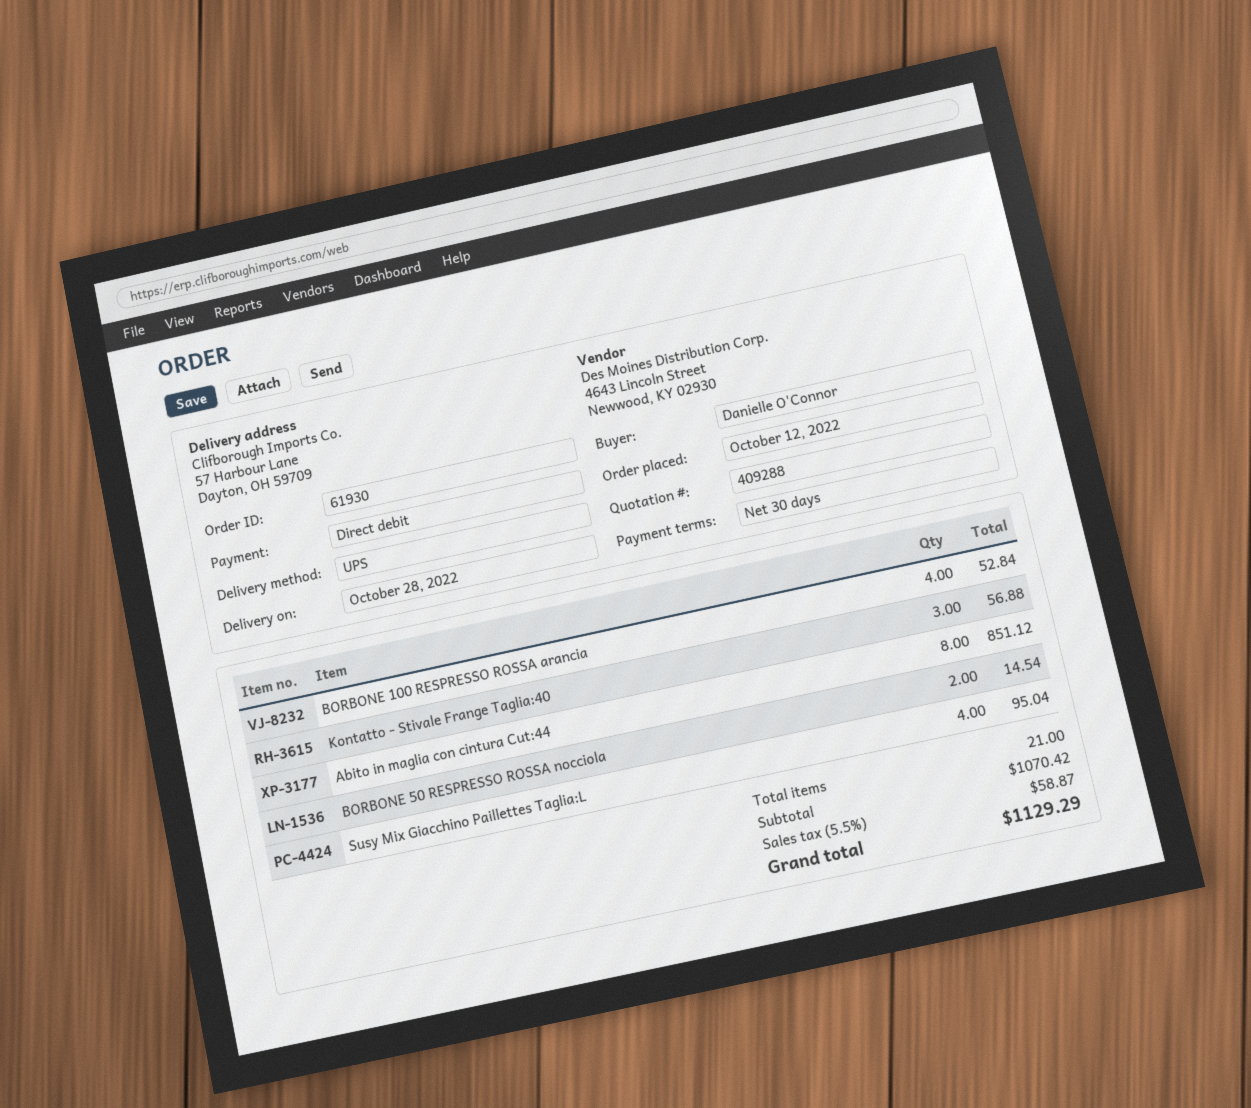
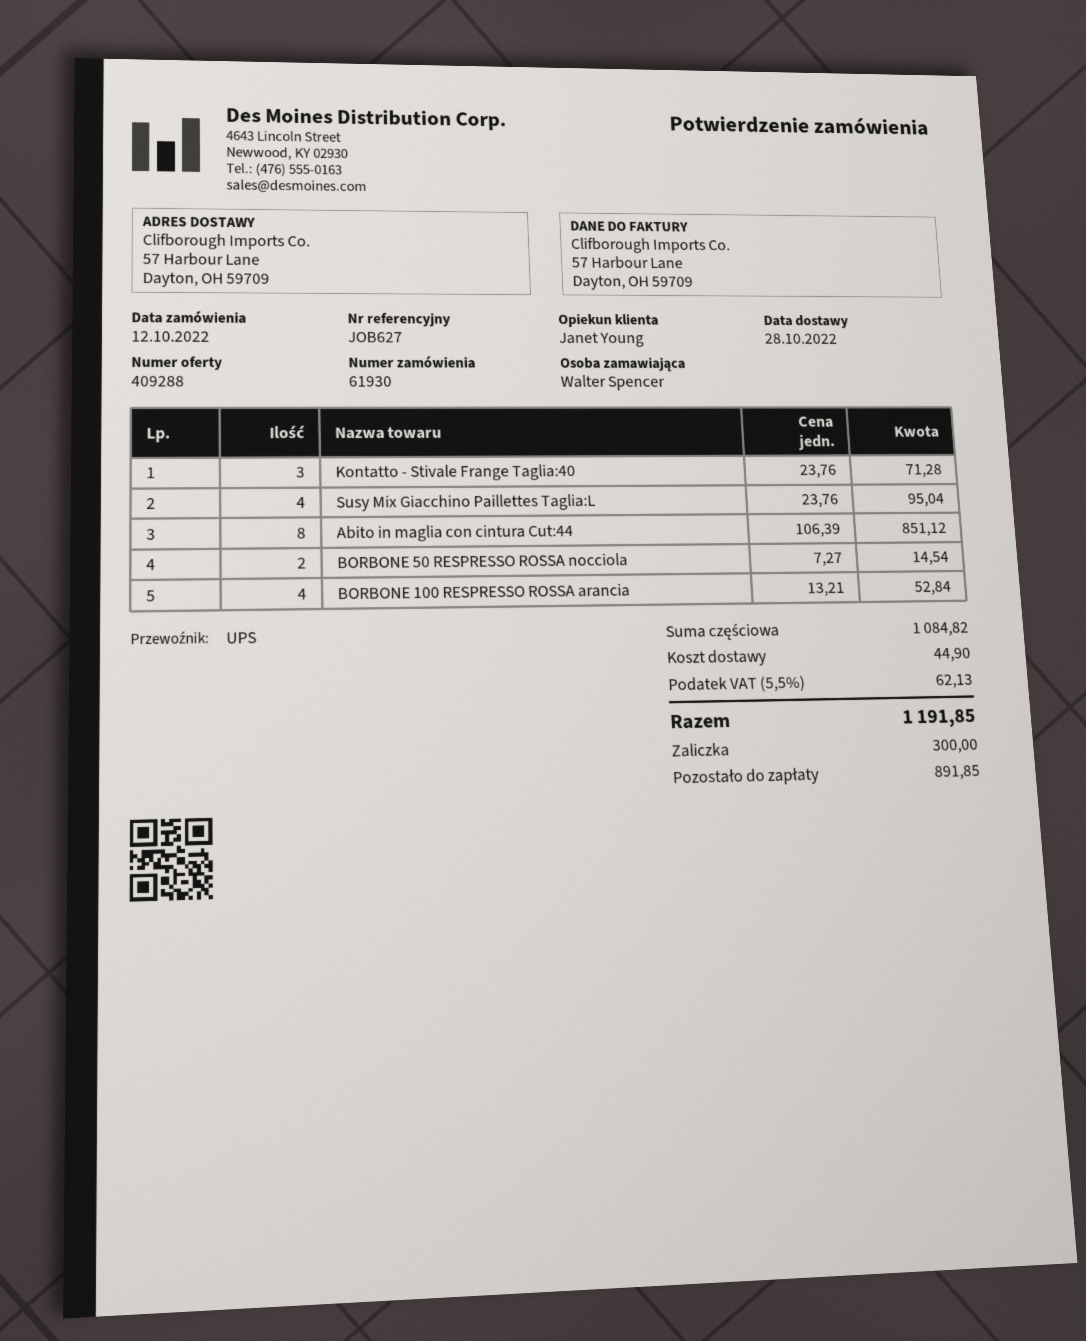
ordered by: Danielle O'Connor -> Walter Spencer
Kontatto - Stivale Frange Taglia:40: 3 for 56.88 -> 3 for 71.28
subtotal: 1070.42 -> 1084.82
shipping: none -> 44.90
tax: 5.5% = 58.87 -> 5.5% = 62.13
total: 1129.29 -> 1191.85

